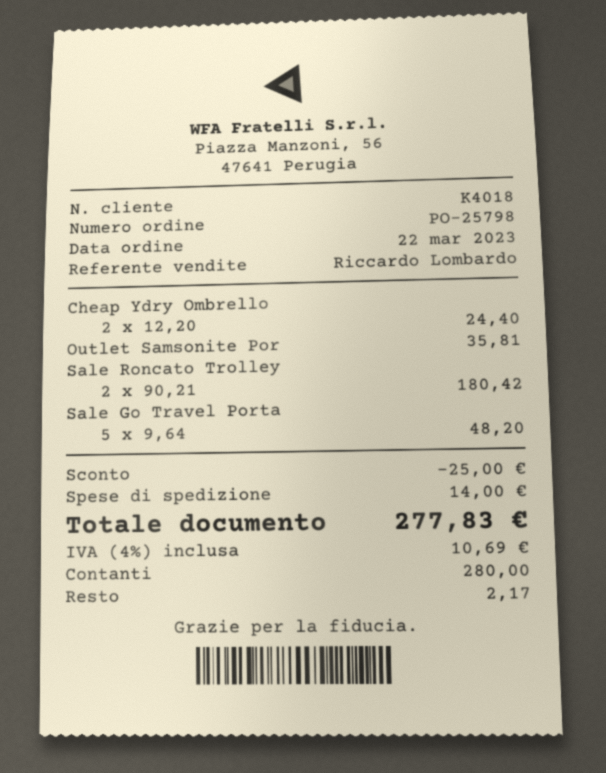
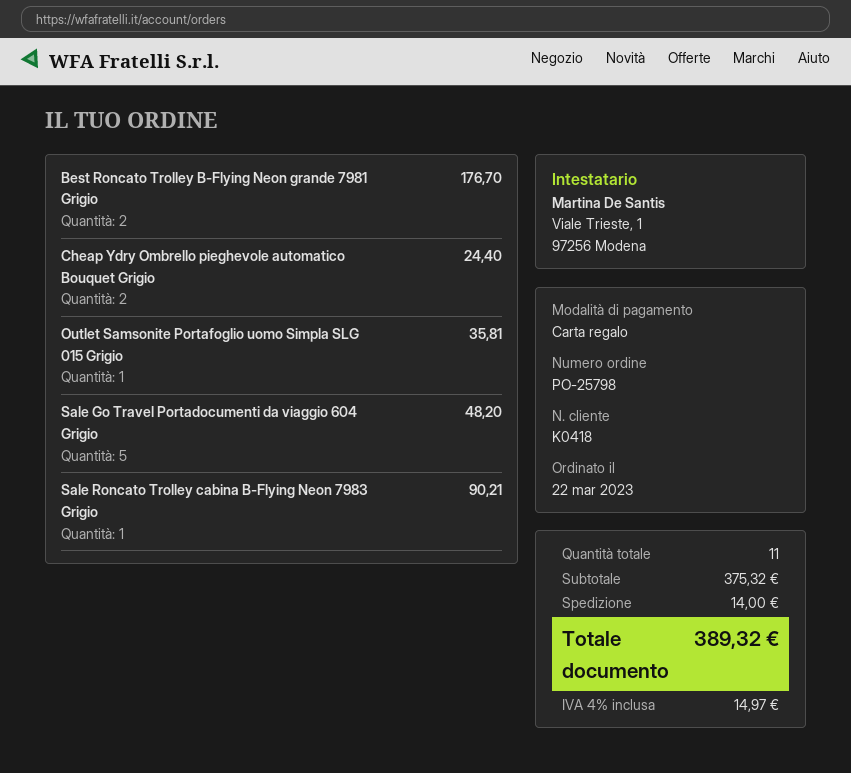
customer number: K4018 -> K0418
payment method: cash -> gift card
Sale Roncato Trolley: 2 for 180.42 -> 1 for 90.21
Best Roncato Trolley B-Flying Neon grande 7981 Grigio: none -> 2 for 176.70
discount: 25.00 -> none
tax: 4% = 10.69 -> 4% = 14.97
total: 277.83 -> 389.32

